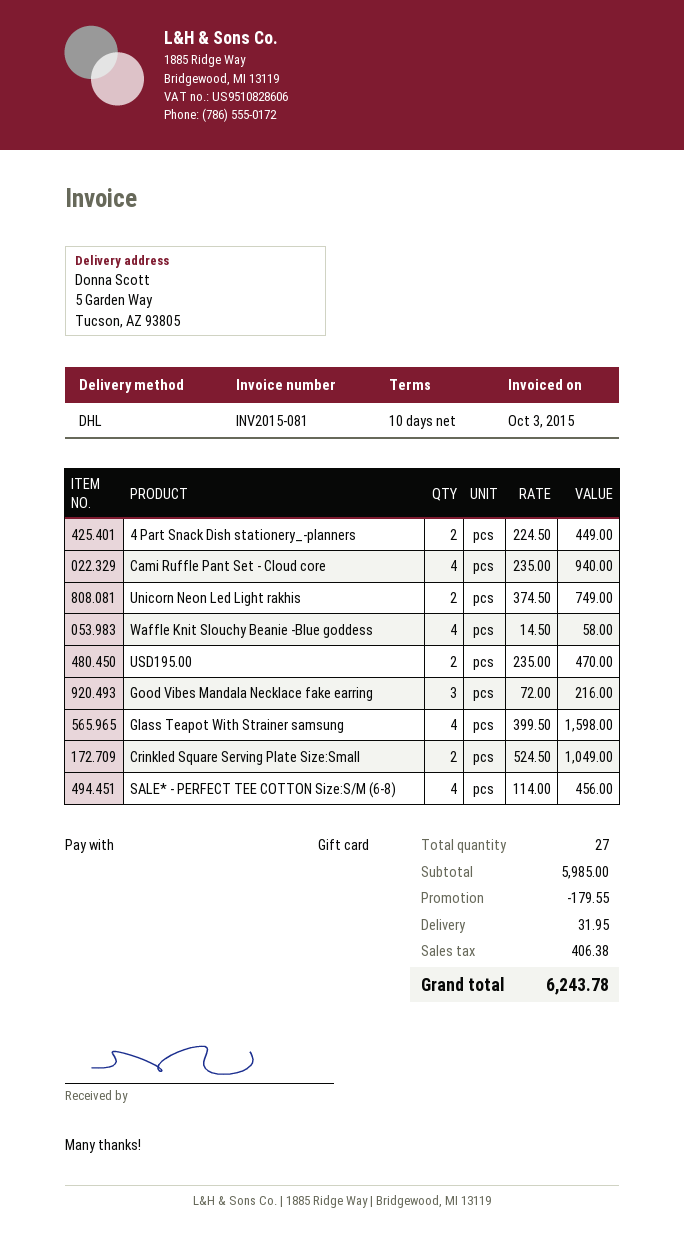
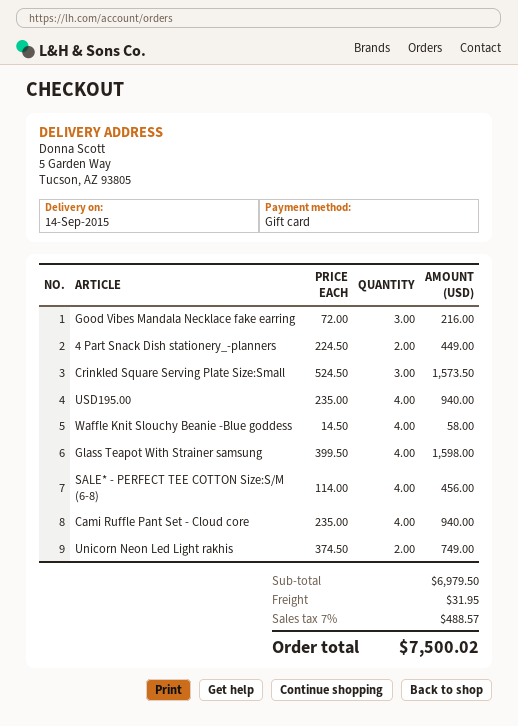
USD195.00: 2 x 235.00 = 470.00 -> 4 x 235.00 = 940.00
Crinkled Square Serving Plate Size:Small: 2 x 524.50 = 1049.00 -> 3 x 524.50 = 1573.50
subtotal: 5985.00 -> 6979.50
discount: 179.55 -> none
tax: 406.38 -> 488.57
total: 6243.78 -> 7500.02

